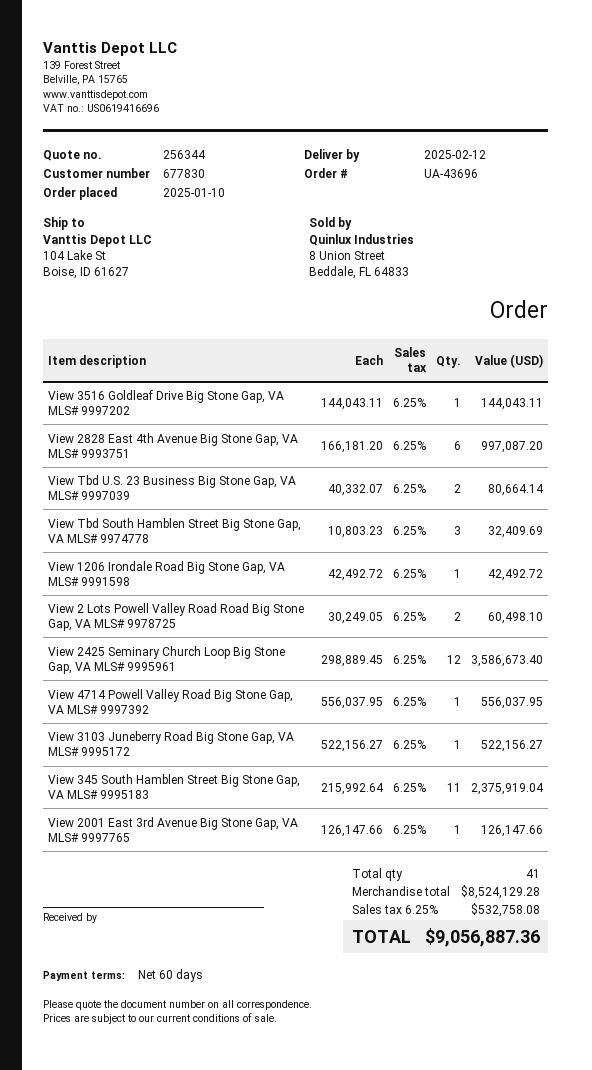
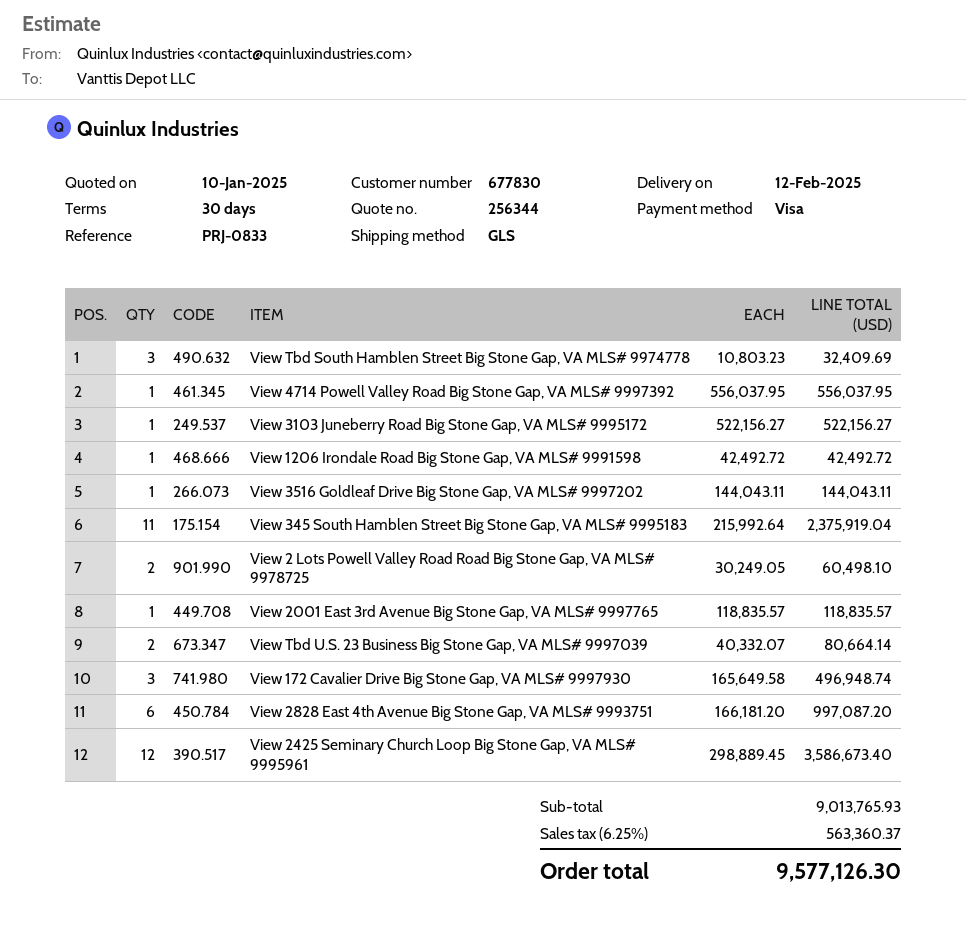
payment terms: 60 days -> 30 days
View 2001 East 3rd Avenue Big Stone Gap, VA MLS# 9997765: 1 x 126147.66 = 126147.66 -> 1 x 118835.57 = 118835.57
View 172 Cavalier Drive Big Stone Gap, VA MLS# 9997930: none -> 3 x 165649.58 = 496948.74
subtotal: 8524129.28 -> 9013765.93
tax: 6.25% = 532758.08 -> 6.25% = 563360.37
total: 9056887.36 -> 9577126.30

